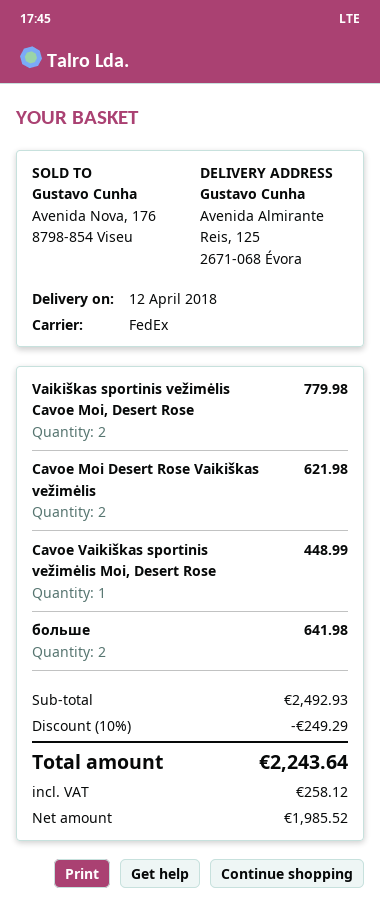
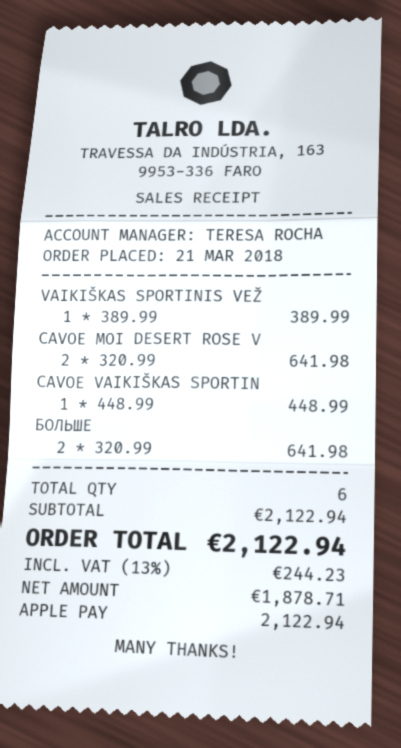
Vaikiškas sportinis vežimėlis Cavoe Moi, Desert Rose: 2 for 779.98 -> 1 for 389.99
Cavoe Moi Desert Rose Vaikiškas vežimėlis: 2 for 621.98 -> 2 for 641.98
subtotal: 2492.93 -> 2122.94
discount: 10% = 249.29 -> none
net: 1985.52 -> 1878.71
tax: 258.12 -> 244.23
total: 2243.64 -> 2122.94

